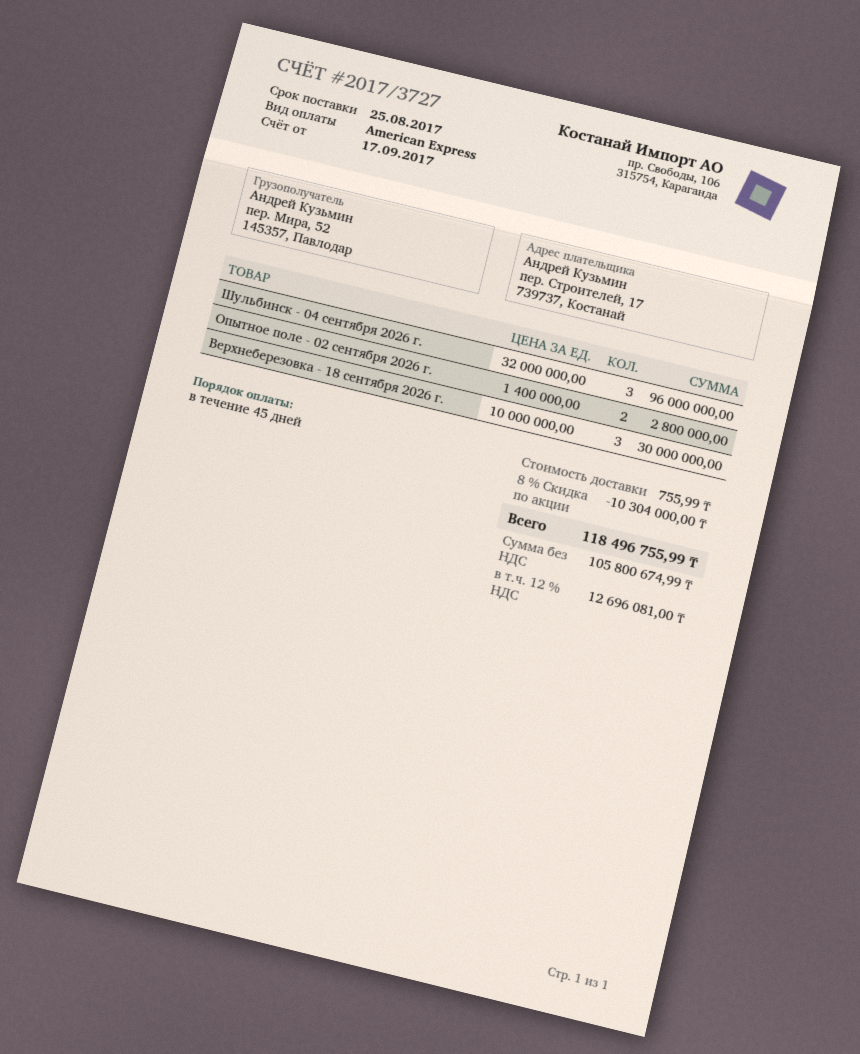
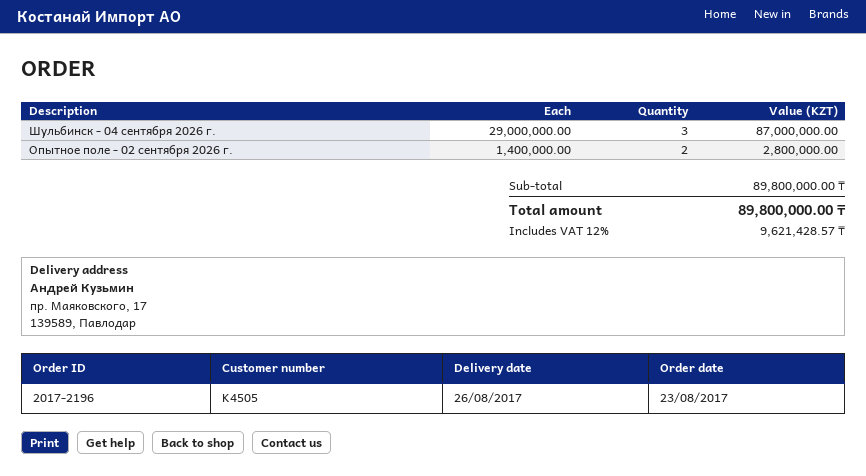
delivery date: 2017-08-25 -> 2017-08-26
ship to: пер. Мира, 52, 145357, Павлодар -> пр. Маяковского, 17, 139589, Павлодар
Шульбинск - 04 сентября 2026 г.: 3 x 32000000.00 = 96000000.00 -> 3 x 29000000.00 = 87000000.00
Верхнеберезовка - 18 сентября 2026 г.: 3 x 10000000.00 = 30000000.00 -> none
discount: 8% = 10304000.00 -> none
shipping: 755.99 -> none
tax: 12% = 12696081.00 -> 12% = 9621428.57
total: 118496755.99 -> 89800000.00

